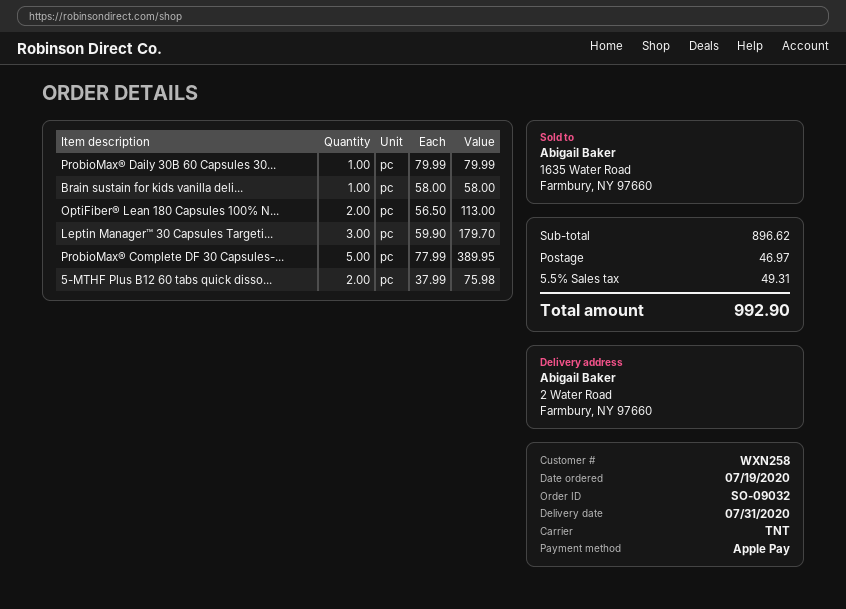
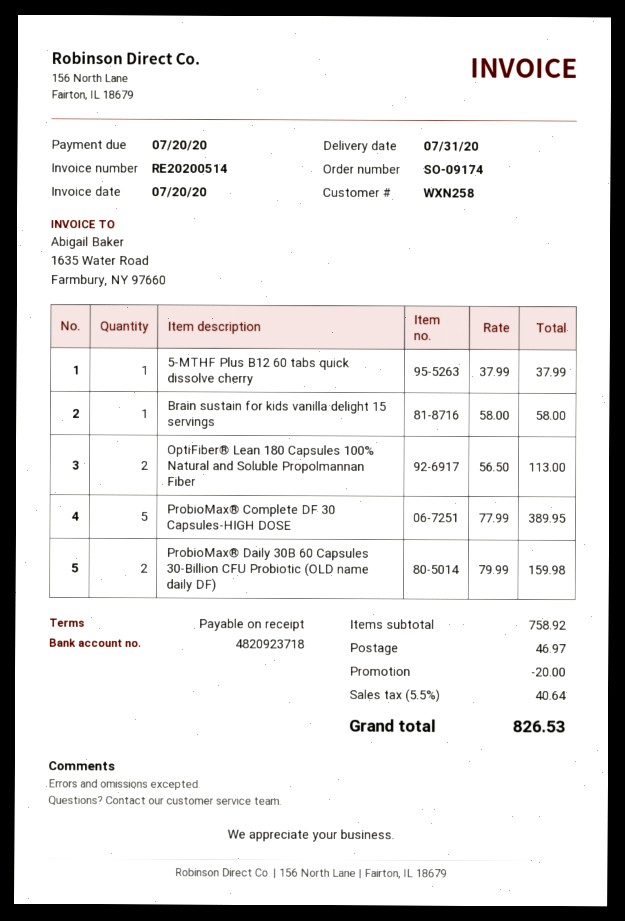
order number: SO-09032 -> SO-09174
ProbioMax® Daily 30B 60 Capsules 30...: 1 x 79.99 = 79.99 -> 2 x 79.99 = 159.98
Leptin Manager™ 30 Capsules Targeti...: 3 x 59.90 = 179.70 -> none
5-MTHF Plus B12 60 tabs quick disso...: 2 x 37.99 = 75.98 -> 1 x 37.99 = 37.99
subtotal: 896.62 -> 758.92
discount: none -> 20.00
tax: 5.5% = 49.31 -> 5.5% = 40.64
total: 992.90 -> 826.53

